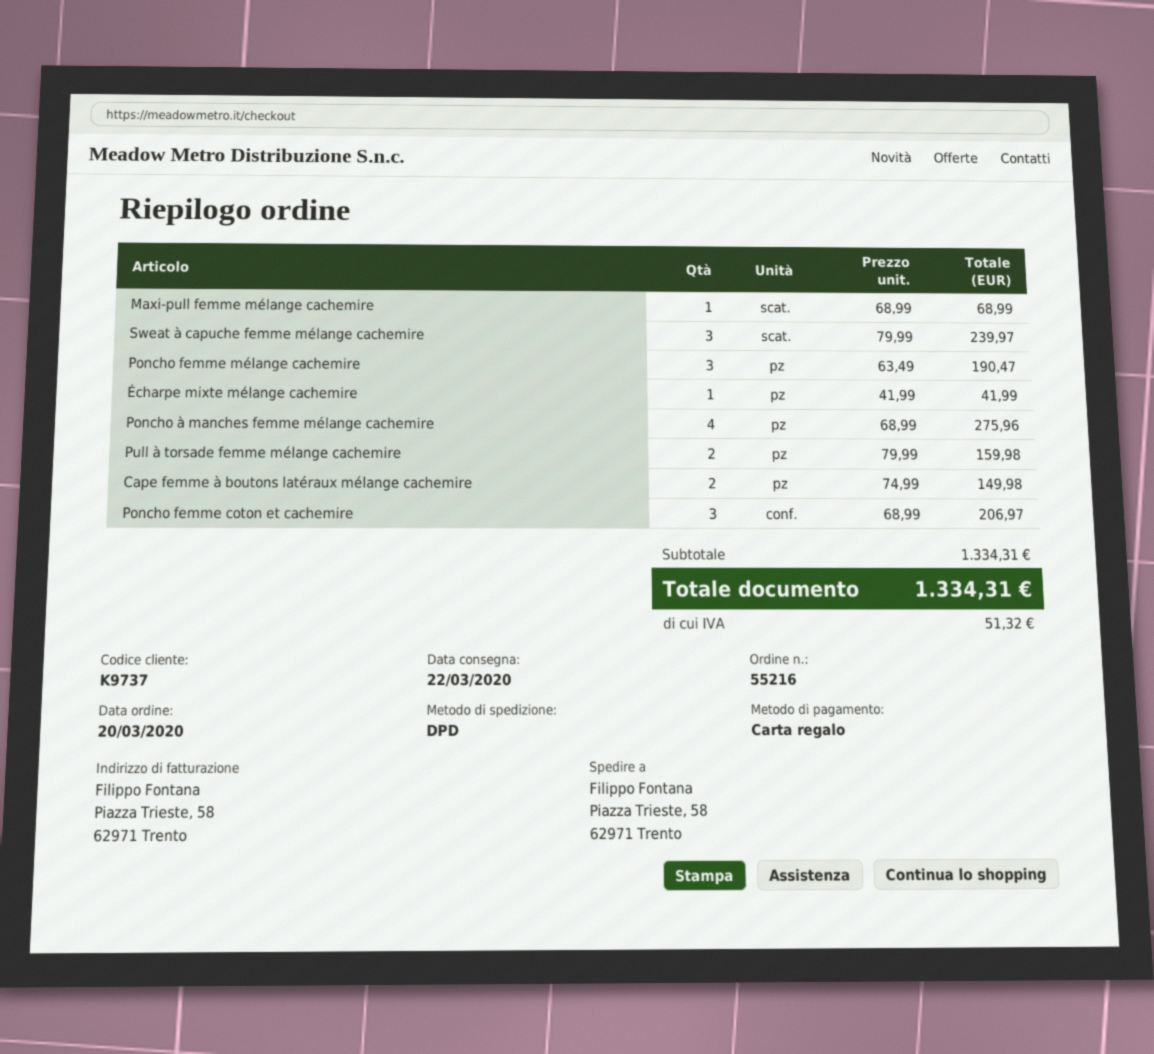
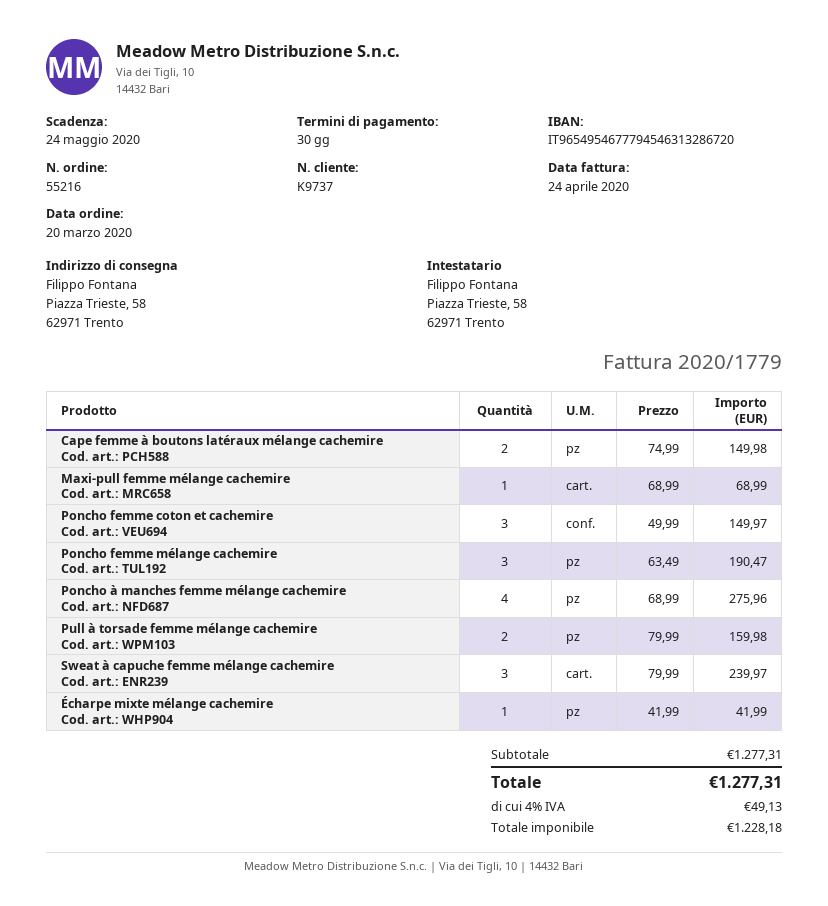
Poncho femme coton et cachemire: 3 x 68.99 = 206.97 -> 3 x 49.99 = 149.97
subtotal: 1334.31 -> 1277.31
tax: 51.32 -> 49.13
total: 1334.31 -> 1277.31

